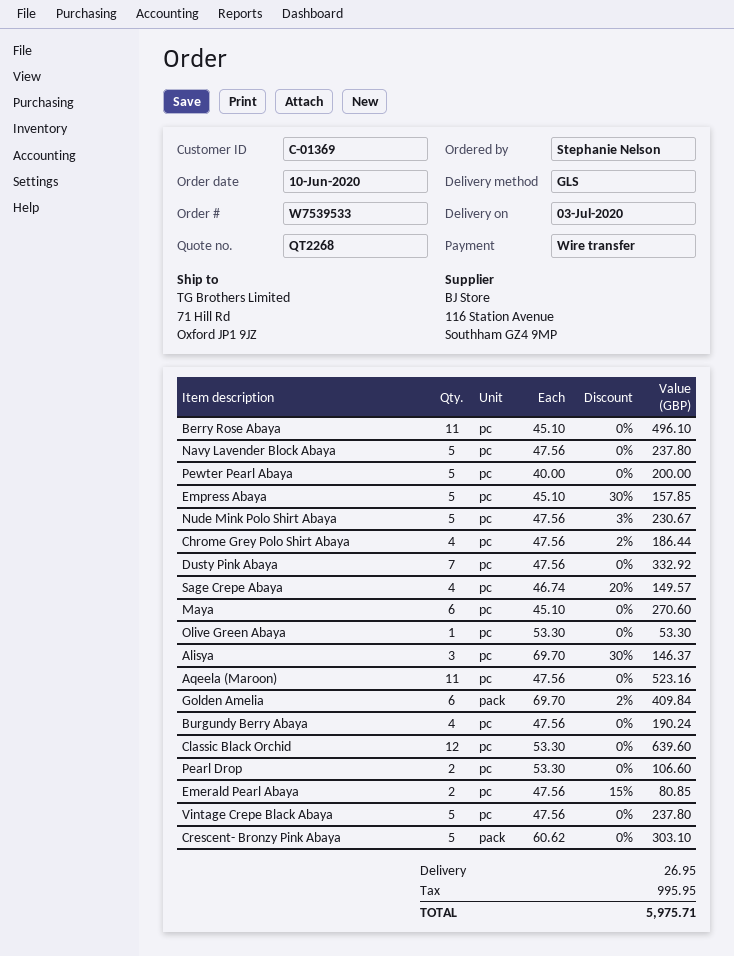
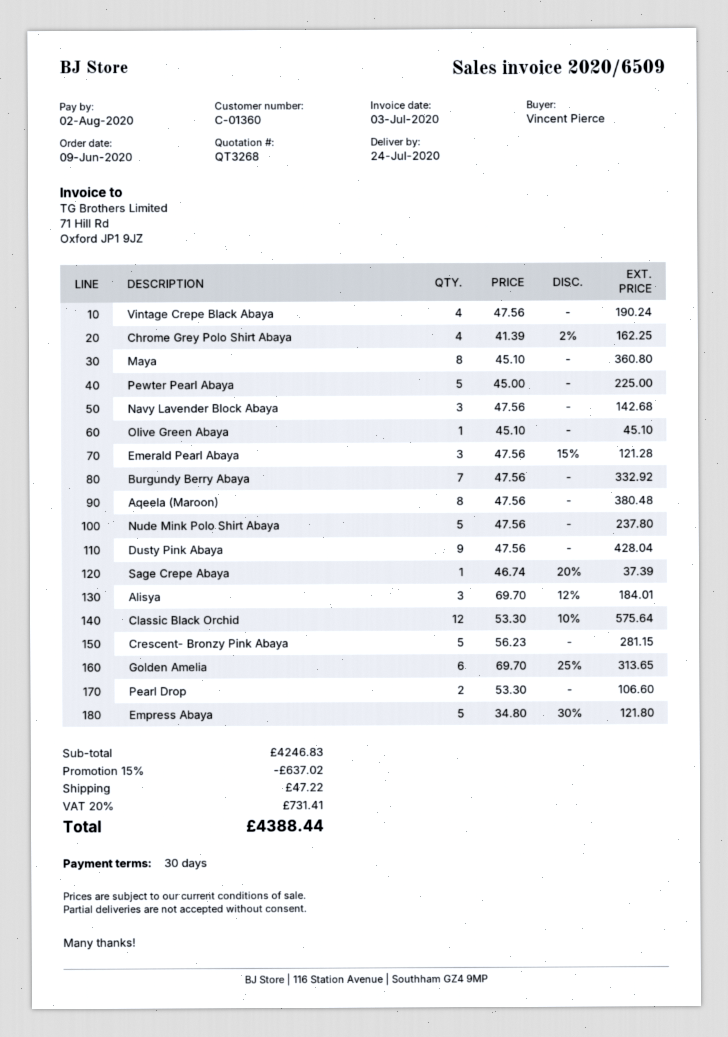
quote number: QT2268 -> QT3268
order date: 2020-06-10 -> 2020-06-09
delivery date: 2020-07-03 -> 2020-07-24
customer number: C-01369 -> C-01360
ordered by: Stephanie Nelson -> Vincent Pierce
Berry Rose Abaya: 11 x 45.10 = 496.10 -> none
Navy Lavender Block Abaya: 5 x 47.56 = 237.80 -> 3 x 47.56 = 142.68
Pewter Pearl Abaya: 5 x 40.00 = 200.00 -> 5 x 45.00 = 225.00
Empress Abaya: 5 x 45.10 - 30% = 157.85 -> 5 x 34.80 - 30% = 121.80
Nude Mink Polo Shirt Abaya: 5 x 47.56 - 3% = 230.67 -> 5 x 47.56 = 237.80
Chrome Grey Polo Shirt Abaya: 4 x 47.56 - 2% = 186.44 -> 4 x 41.39 - 2% = 162.25
Dusty Pink Abaya: 7 x 47.56 = 332.92 -> 9 x 47.56 = 428.04
Sage Crepe Abaya: 4 x 46.74 - 20% = 149.57 -> 1 x 46.74 - 20% = 37.39
Maya: 6 x 45.10 = 270.60 -> 8 x 45.10 = 360.80
Olive Green Abaya: 1 x 53.30 = 53.30 -> 1 x 45.10 = 45.10
Alisya: 3 x 69.70 - 30% = 146.37 -> 3 x 69.70 - 12% = 184.01
Aqeela (Maroon): 11 x 47.56 = 523.16 -> 8 x 47.56 = 380.48
Golden Amelia: 6 x 69.70 - 2% = 409.84 -> 6 x 69.70 - 25% = 313.65
Burgundy Berry Abaya: 4 x 47.56 = 190.24 -> 7 x 47.56 = 332.92
Classic Black Orchid: 12 x 53.30 = 639.60 -> 12 x 53.30 - 10% = 575.64
Emerald Pearl Abaya: 2 x 47.56 - 15% = 80.85 -> 3 x 47.56 - 15% = 121.28
Vintage Crepe Black Abaya: 5 x 47.56 = 237.80 -> 4 x 47.56 = 190.24
Crescent- Bronzy Pink Abaya: 5 x 60.62 = 303.10 -> 5 x 56.23 = 281.15
discount: none -> 15% = 637.02
shipping: 26.95 -> 47.22
tax: 995.95 -> 731.41
total: 5975.71 -> 4388.44

